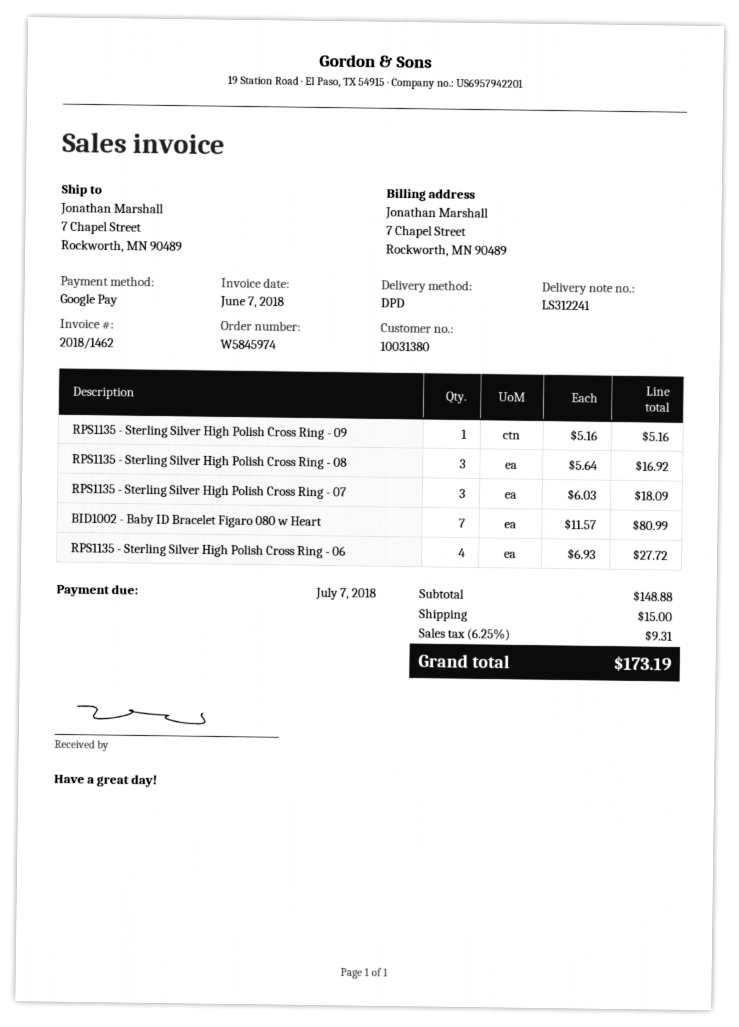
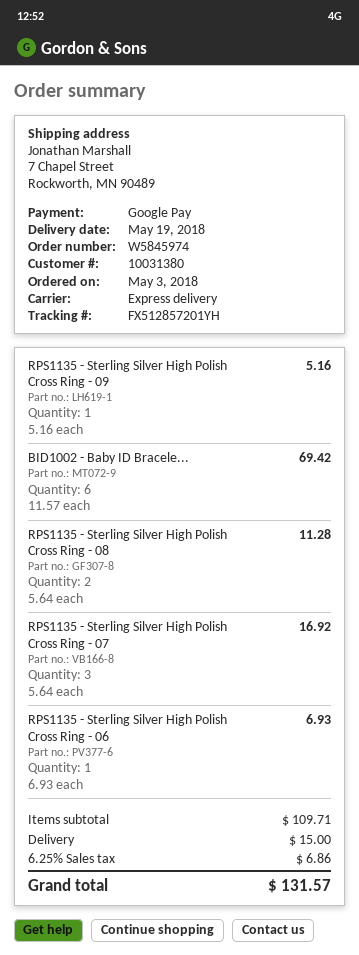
shipping method: DPD -> express
RPS1135 - Sterling Silver High Polish Cross Ring - 08: 3 x 5.64 = 16.92 -> 2 x 5.64 = 11.28
RPS1135 - Sterling Silver High Polish Cross Ring - 07: 3 x 6.03 = 18.09 -> 3 x 5.64 = 16.92
BID1002 - Baby ID Bracelet Figaro 080 w Heart: 7 x 11.57 = 80.99 -> 6 x 11.57 = 69.42
RPS1135 - Sterling Silver High Polish Cross Ring - 06: 4 x 6.93 = 27.72 -> 1 x 6.93 = 6.93
subtotal: 148.88 -> 109.71
tax: 6.25% = 9.31 -> 6.25% = 6.86
total: 173.19 -> 131.57

